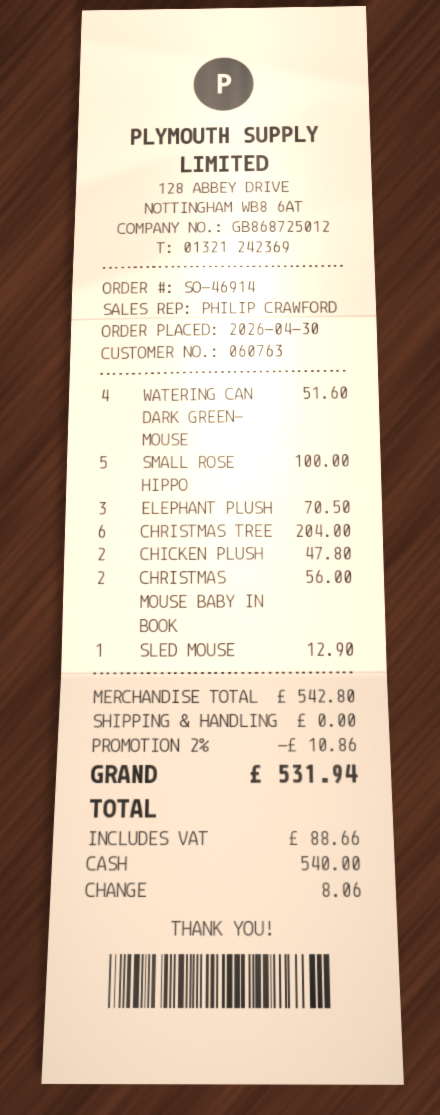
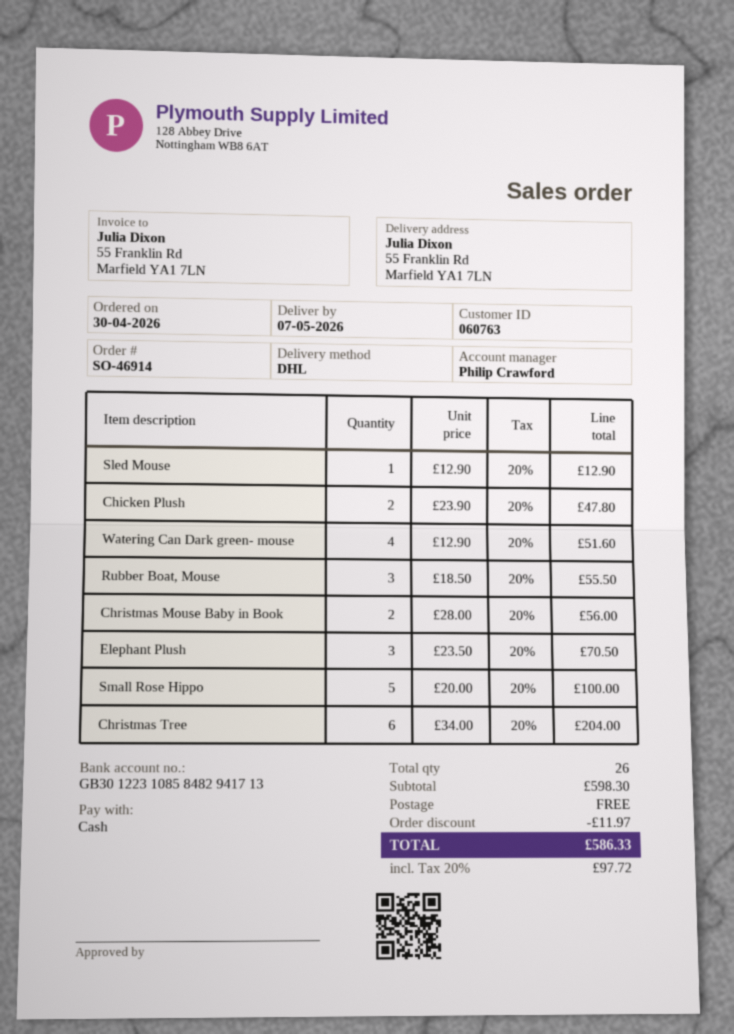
Rubber Boat, Mouse: none -> 3 for 55.50
subtotal: 542.80 -> 598.30
discount: 10.86 -> 11.97
tax: 88.66 -> 97.72
total: 531.94 -> 586.33

